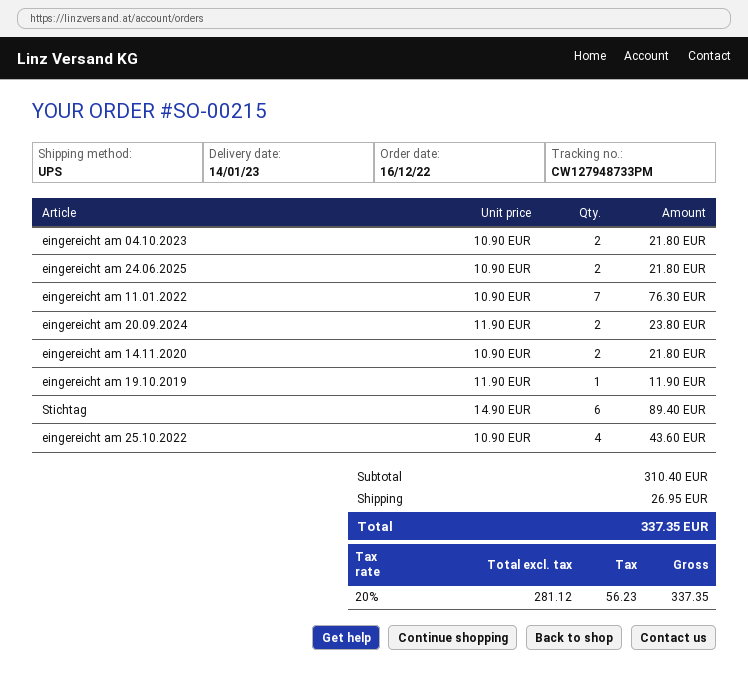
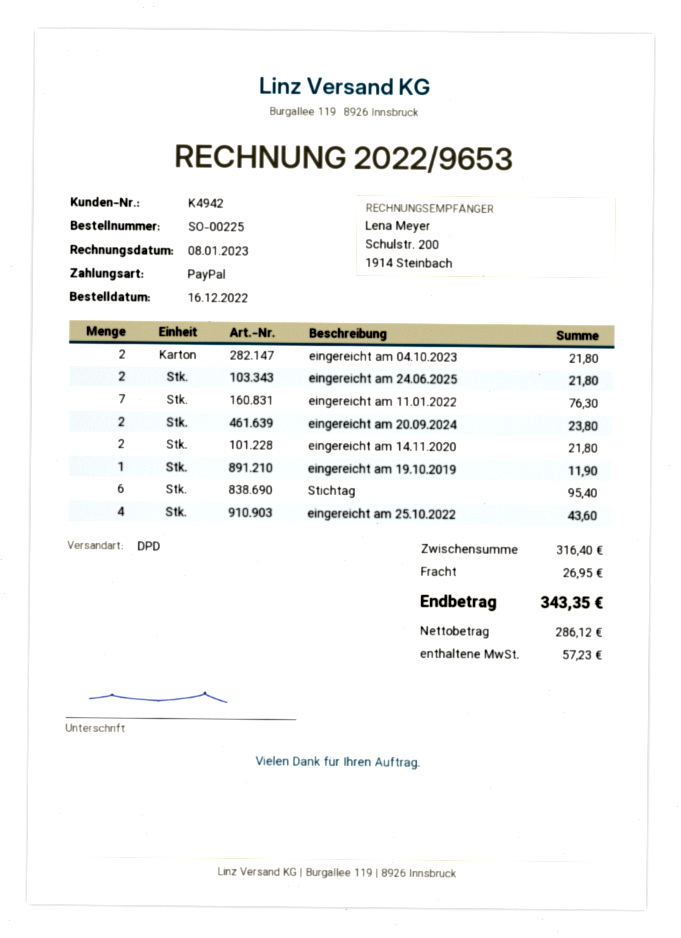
order number: SO-00215 -> SO-00225
shipping method: UPS -> DPD
Stichtag: 6 for 89.40 -> 6 for 95.40
subtotal: 310.40 -> 316.40
net: 281.12 -> 286.12
tax: 56.23 -> 57.23
total: 337.35 -> 343.35

